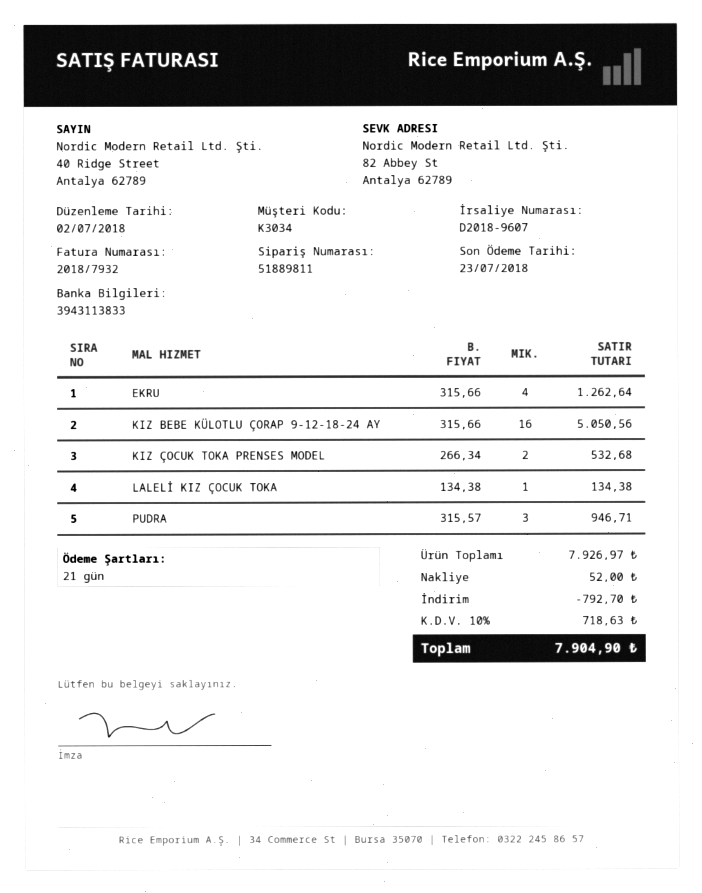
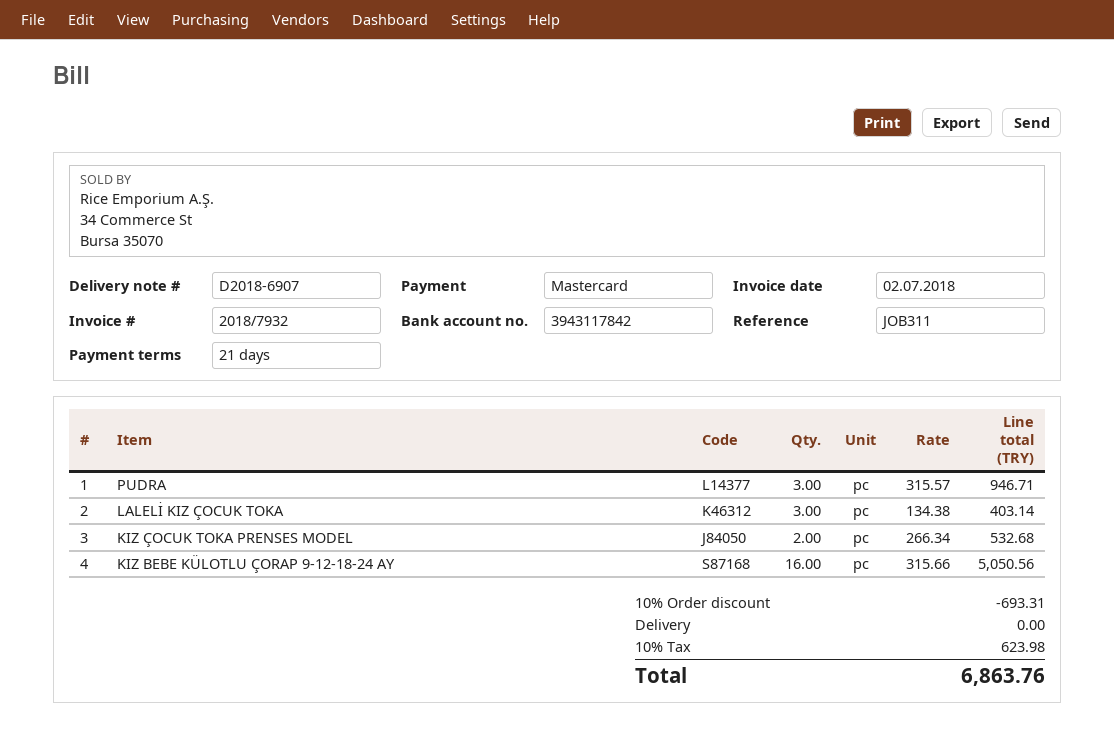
delivery note number: D2018-9607 -> D2018-6907
bank account: 3943113833 -> 3943117842
EKRU: 4 x 315.66 = 1262.64 -> none
LALELİ KIZ ÇOCUK TOKA: 1 x 134.38 = 134.38 -> 3 x 134.38 = 403.14
discount: 792.70 -> 693.31
shipping: 52.00 -> 0.00
tax: 10% = 718.63 -> 10% = 623.98
total: 7904.90 -> 6863.76

